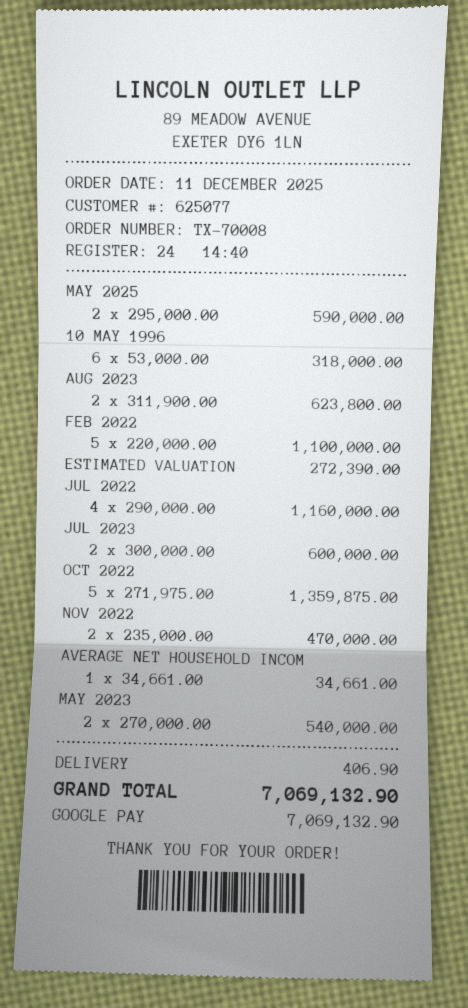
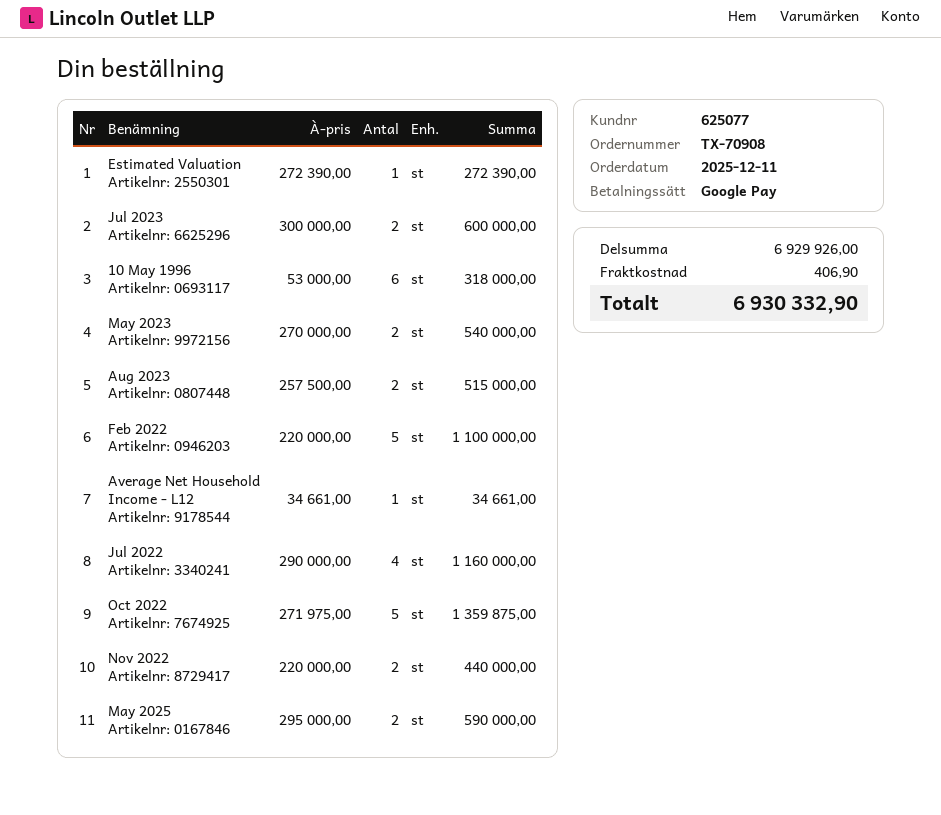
order number: TX-70008 -> TX-70908
AUG 2023: 2 x 311900.00 = 623800.00 -> 2 x 257500.00 = 515000.00
NOV 2022: 2 x 235000.00 = 470000.00 -> 2 x 220000.00 = 440000.00
total: 7069132.90 -> 6930332.90

